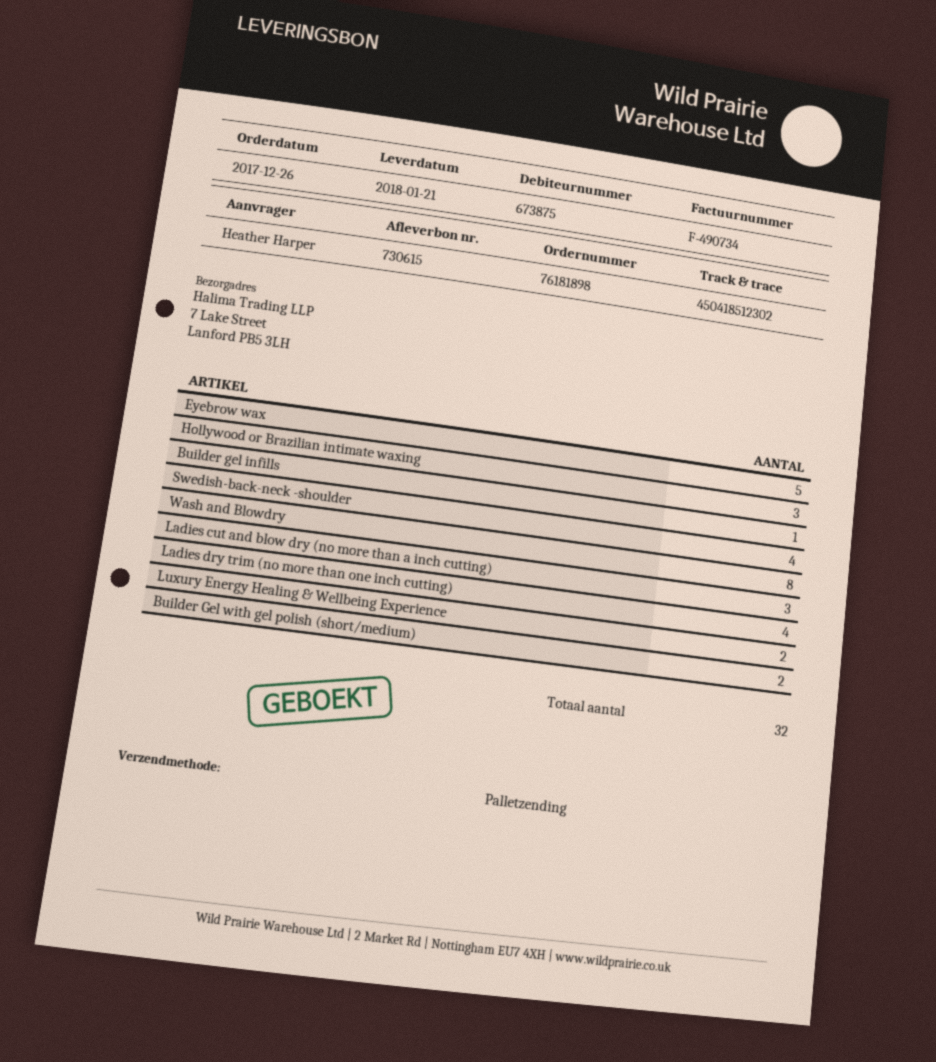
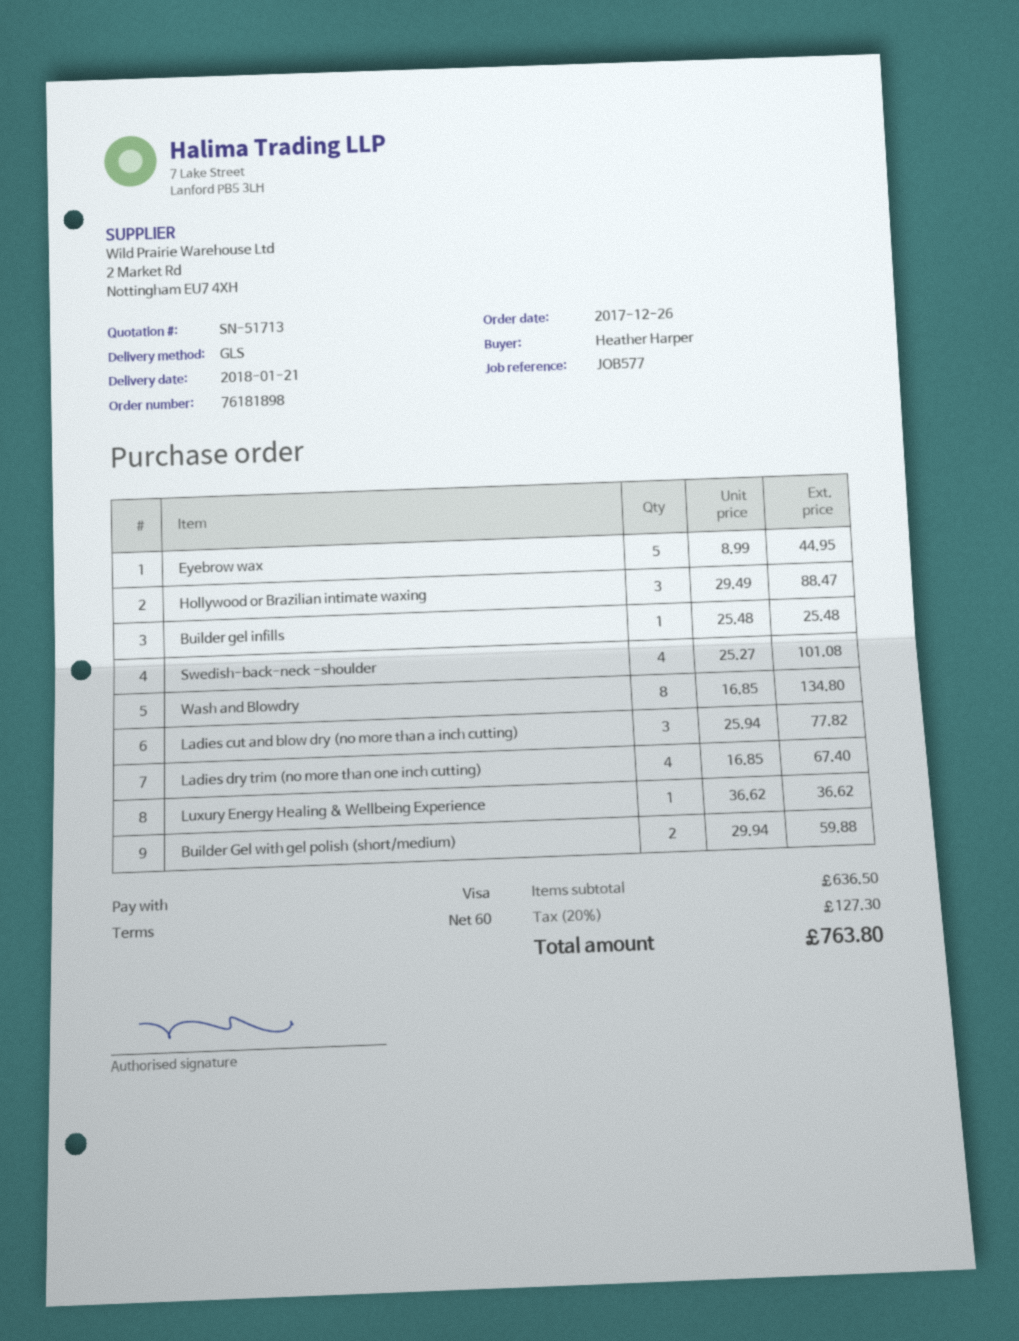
shipping method: pallet freight -> GLS
Luxury Energy Healing & Wellbeing Experience: 2 -> 1

